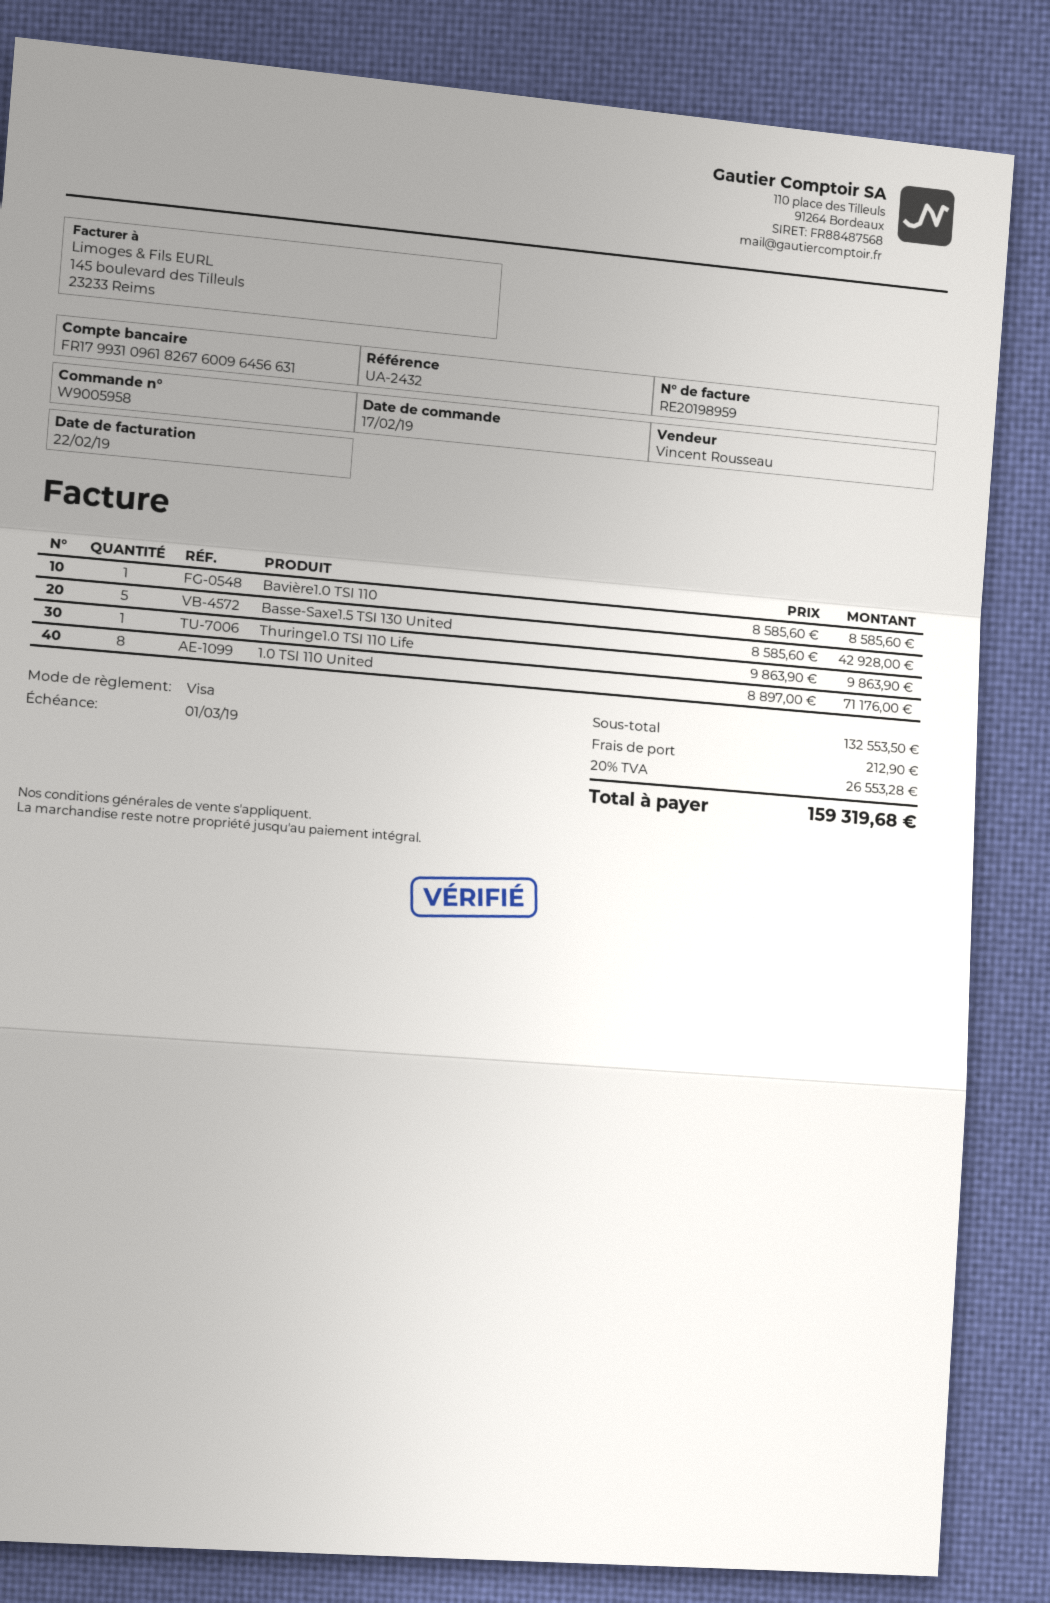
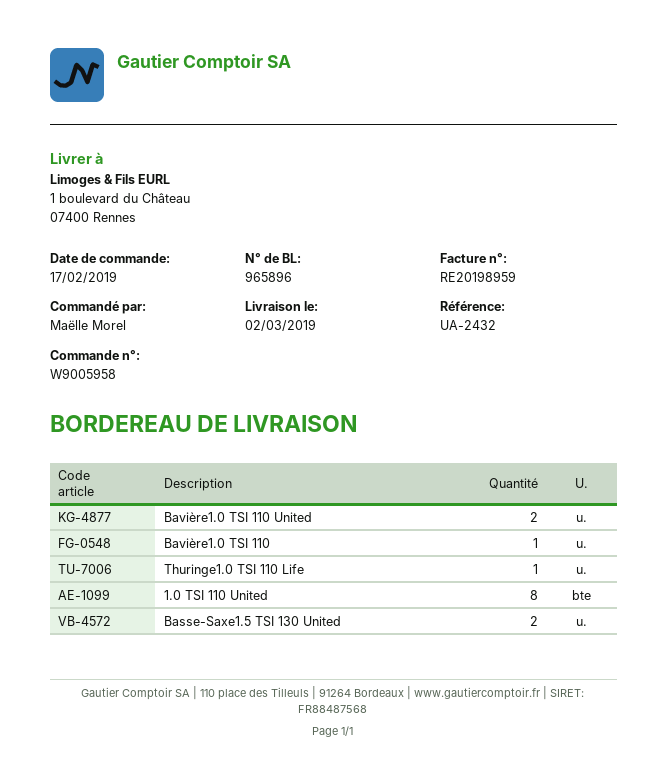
Basse-Saxe1.5 TSI 130 United: 5 -> 2
Bavière1.0 TSI 110 United: none -> 2

